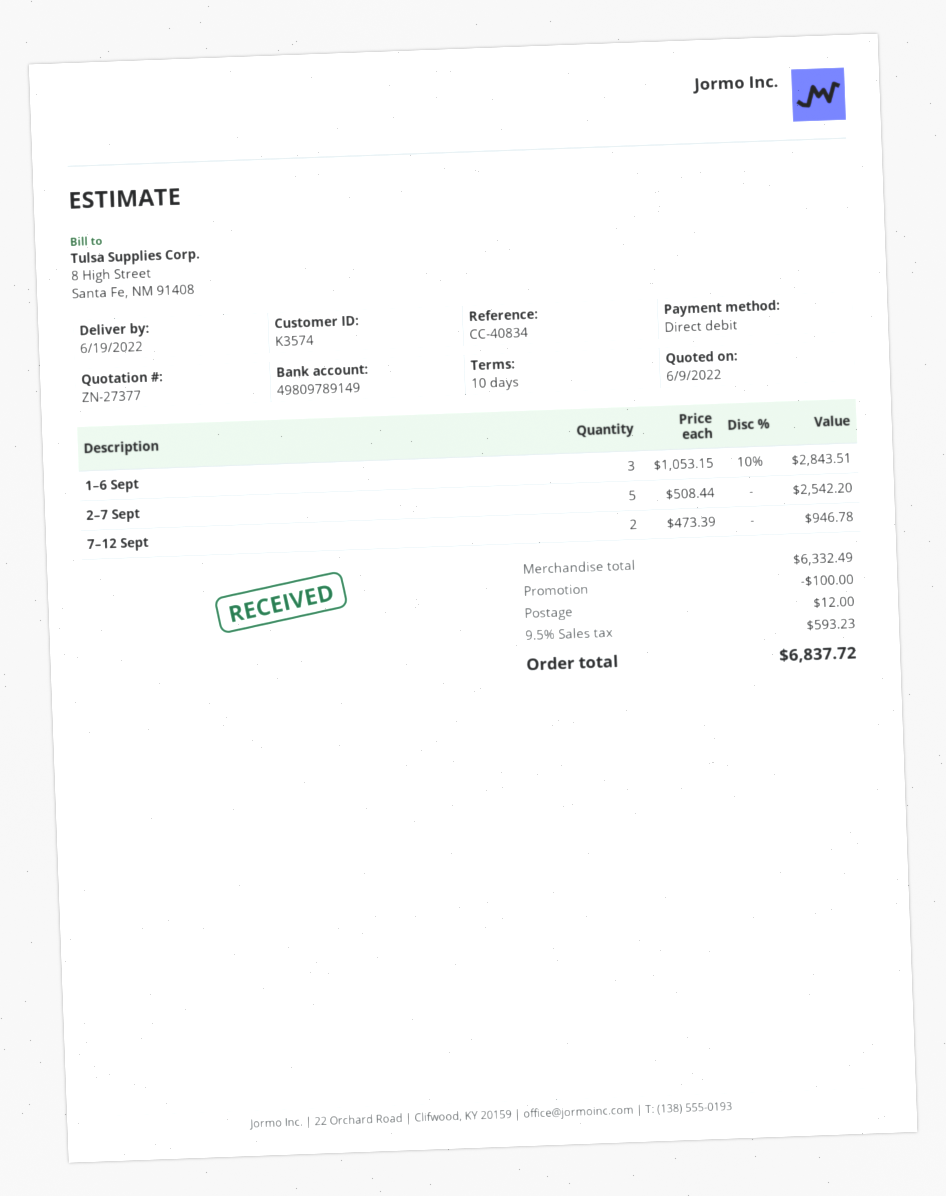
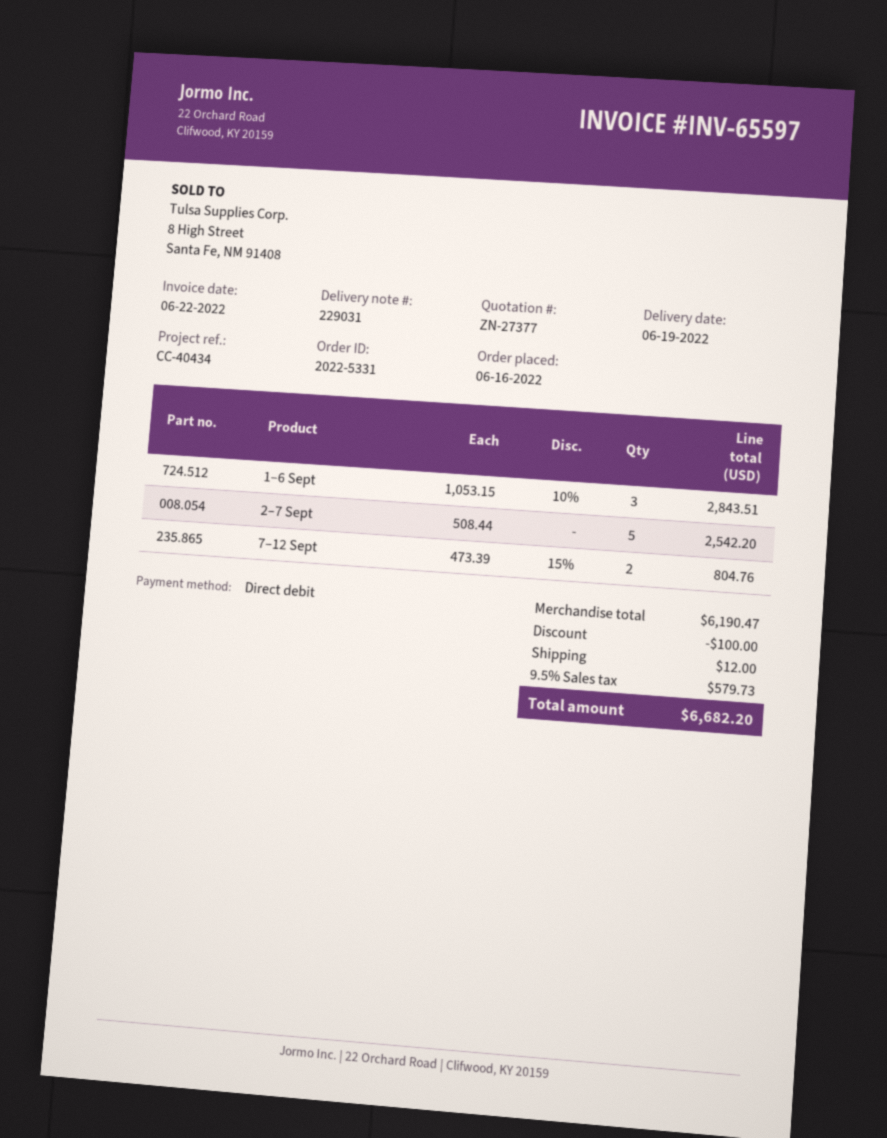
reference: CC-40834 -> CC-40434
7–12 Sept: 2 x 473.39 = 946.78 -> 2 x 473.39 - 15% = 804.76
subtotal: 6332.49 -> 6190.47
tax: 9.5% = 593.23 -> 9.5% = 579.73
total: 6837.72 -> 6682.20

